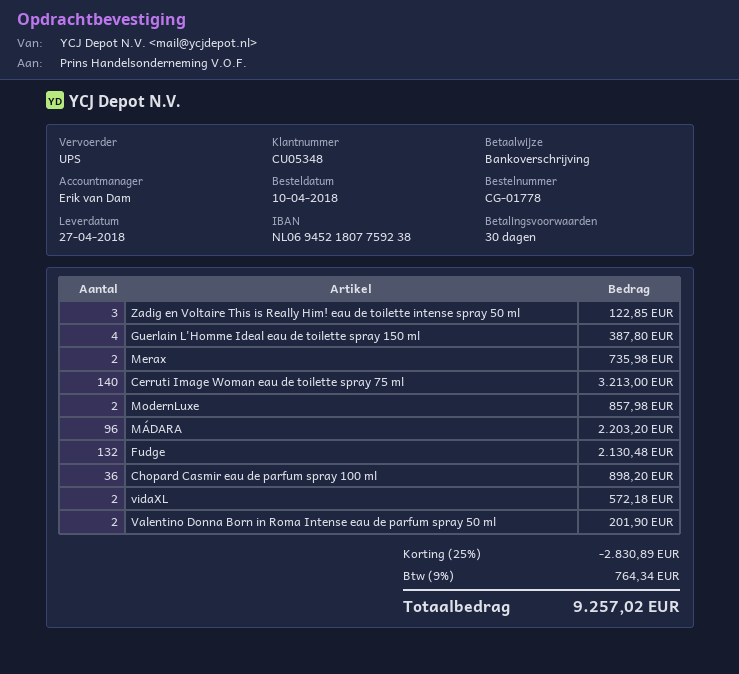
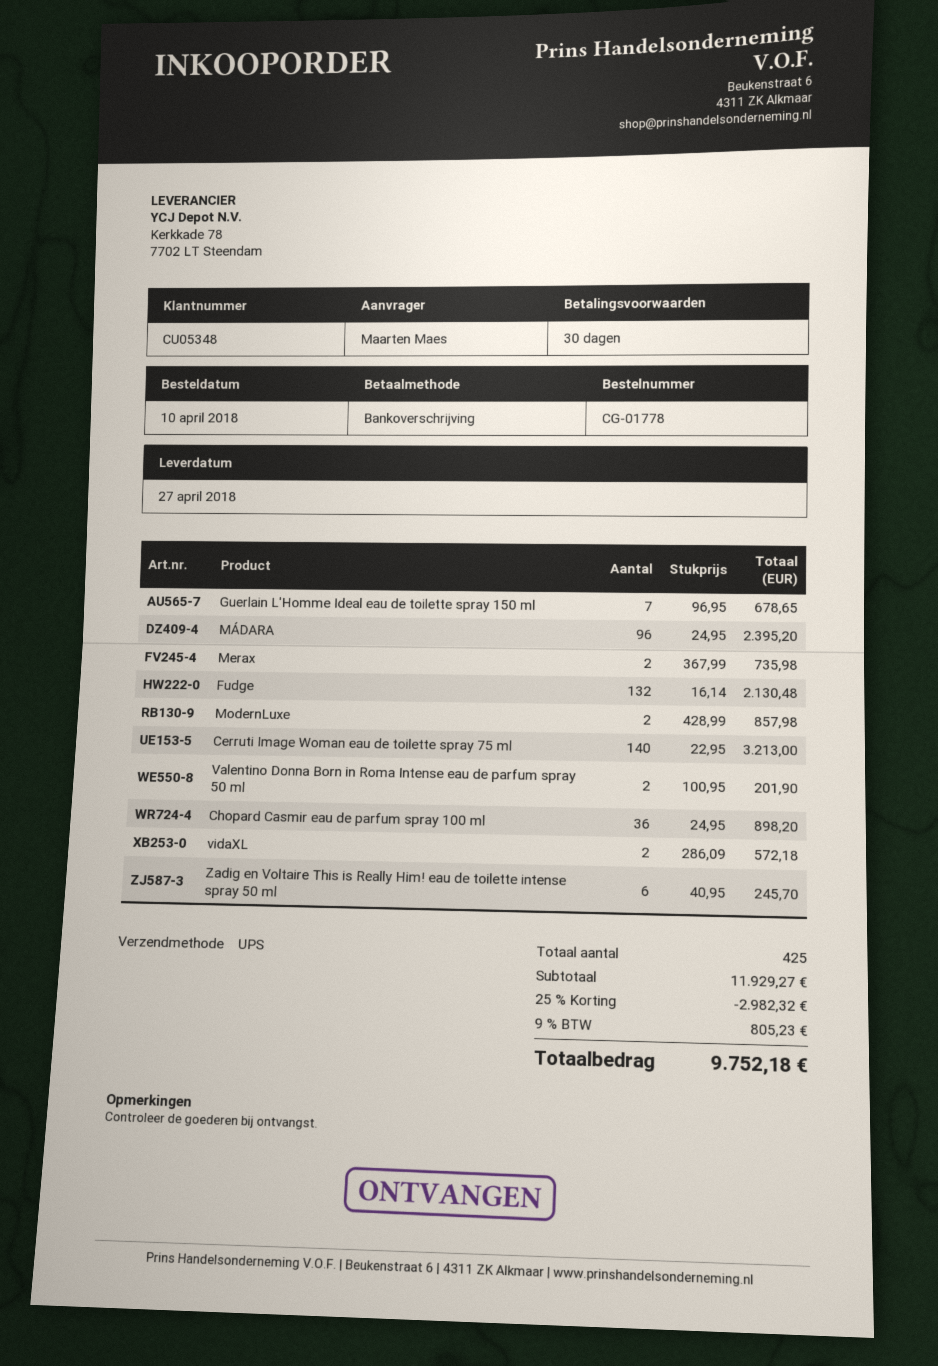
Zadig en Voltaire This is Really Him! eau de toilette intense spray 50 ml: 3 for 122.85 -> 6 for 245.70
Guerlain L'Homme Ideal eau de toilette spray 150 ml: 4 for 387.80 -> 7 for 678.65
MÁDARA: 96 for 2203.20 -> 96 for 2395.20
discount: 25% = 2830.89 -> 25% = 2982.32
tax: 9% = 764.34 -> 9% = 805.23
total: 9257.02 -> 9752.18

